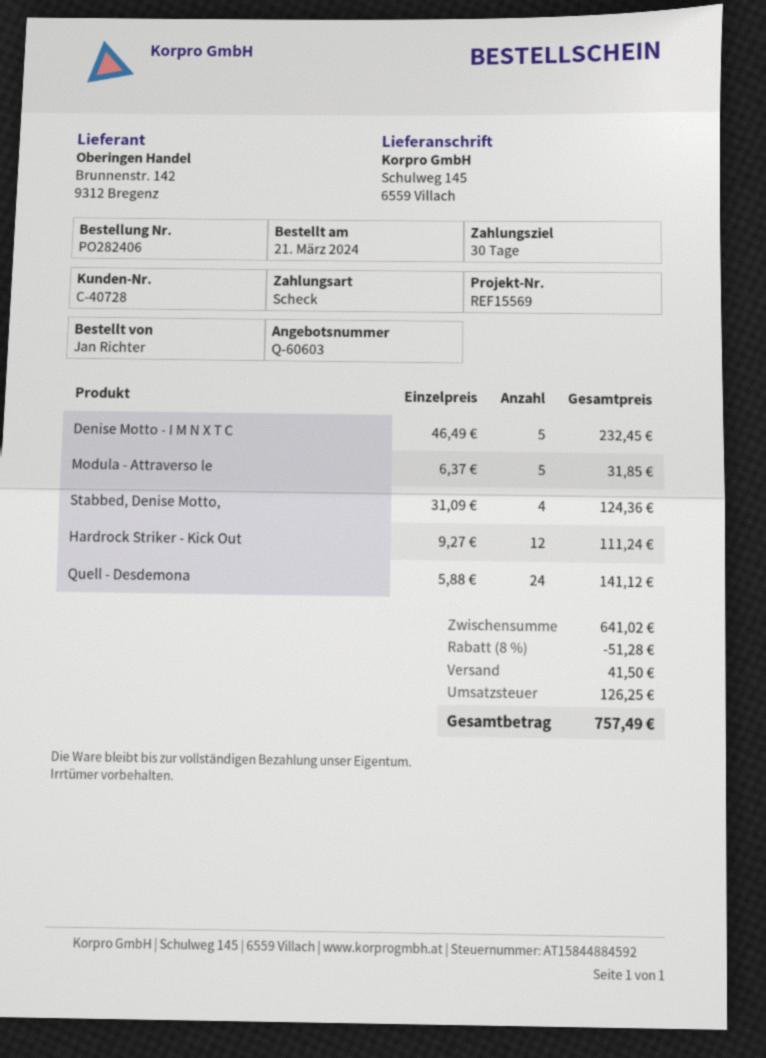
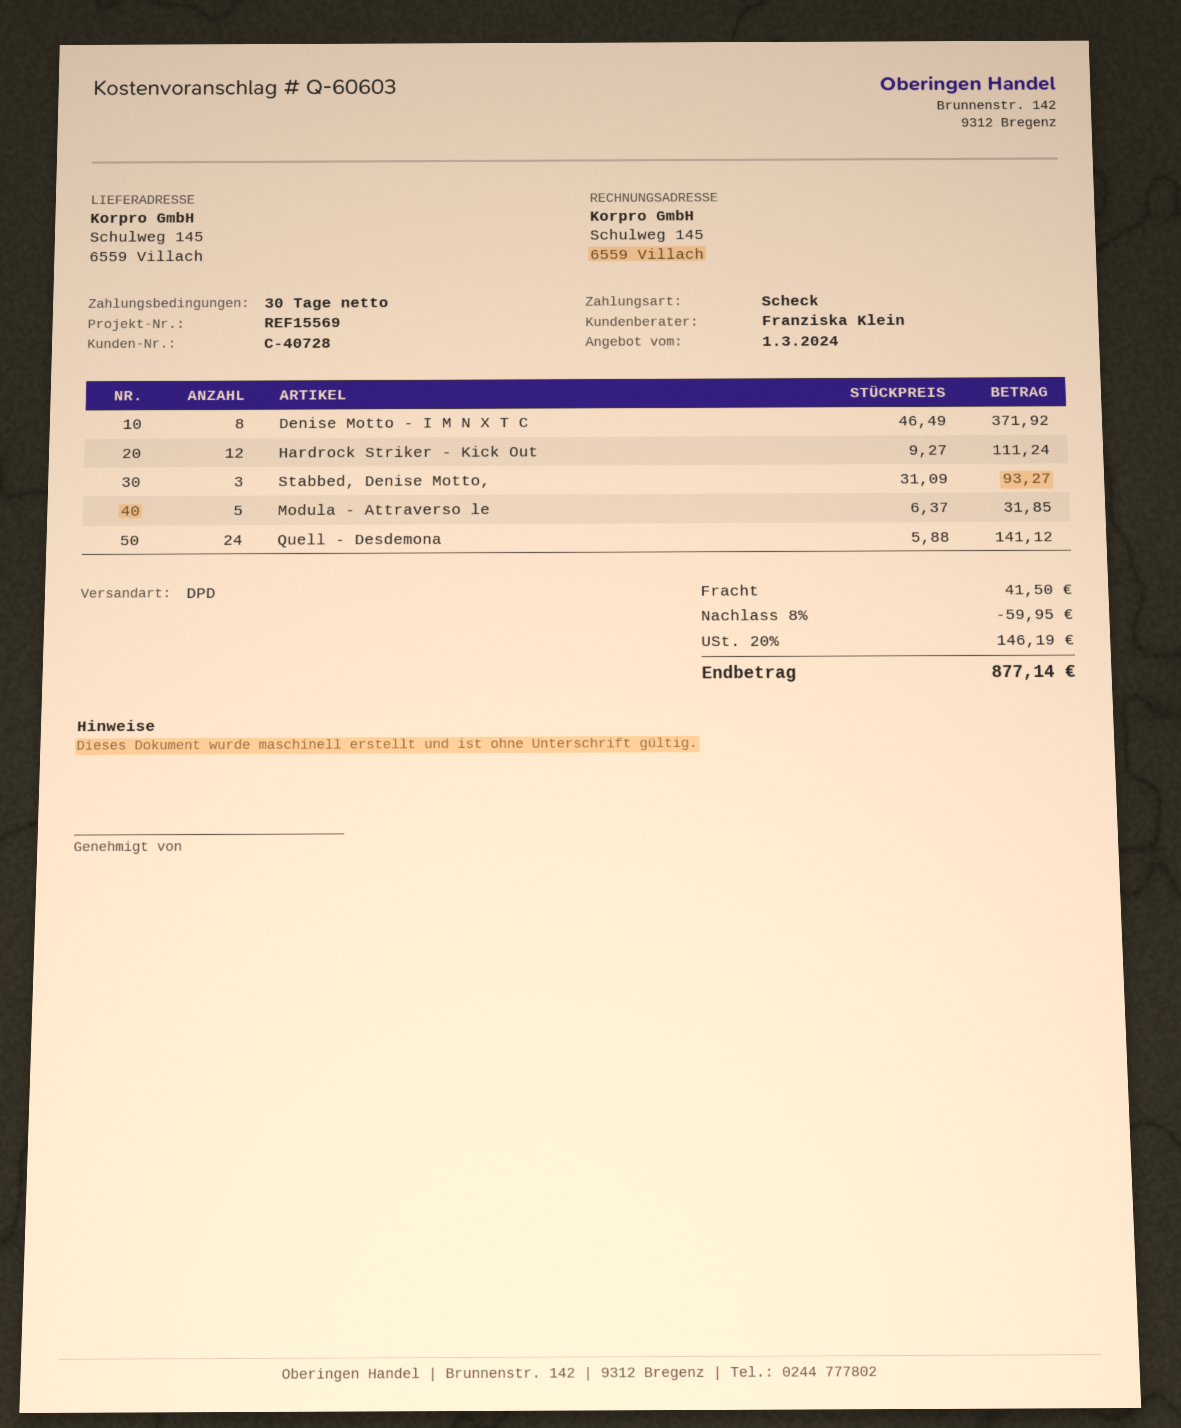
Denise Motto - I M N X T C: 5 x 46.49 = 232.45 -> 8 x 46.49 = 371.92
Stabbed, Denise Motto,: 4 x 31.09 = 124.36 -> 3 x 31.09 = 93.27
discount: 8% = 51.28 -> 8% = 59.95
tax: 126.25 -> 146.19
total: 757.49 -> 877.14

